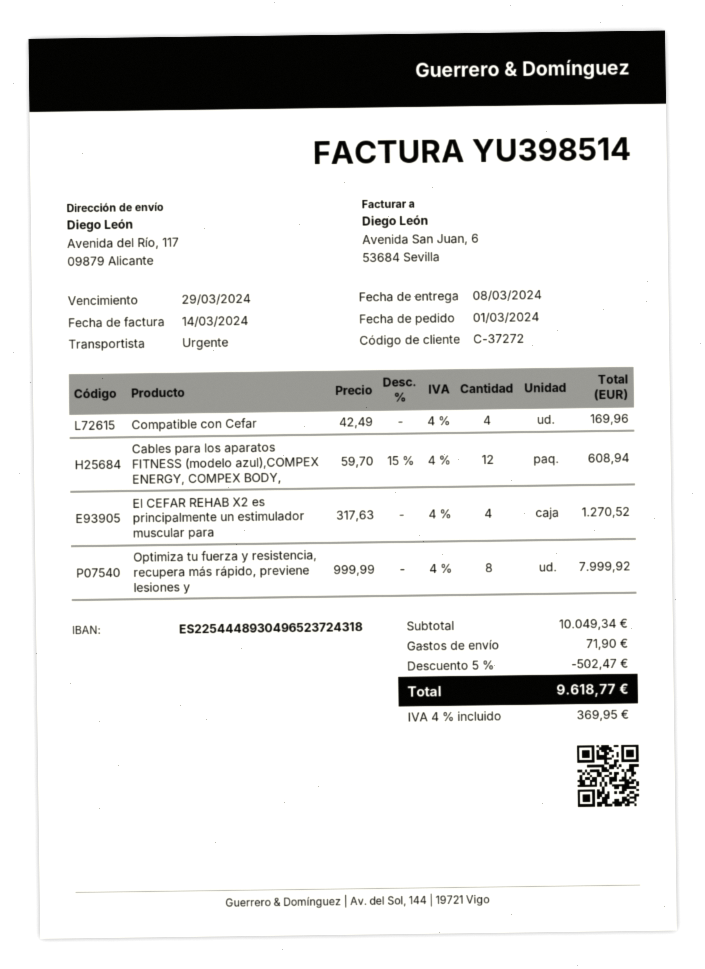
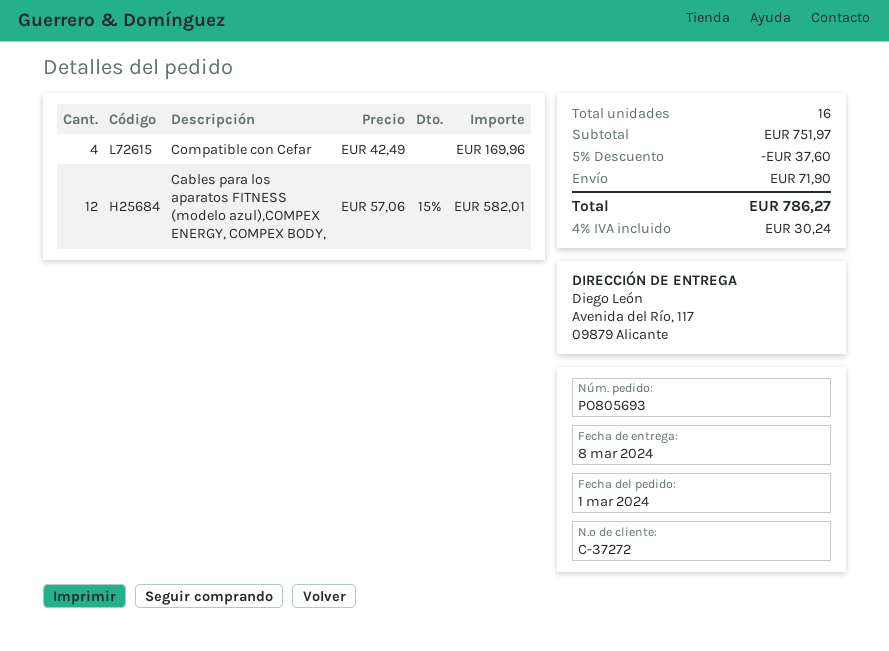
Cables para los aparatos FITNESS (modelo azul),COMPEX ENERGY, COMPEX BODY,: 12 x 59.70 - 15% = 608.94 -> 12 x 57.06 - 15% = 582.01
El CEFAR REHAB X2 es principalmente un estimulador muscular para: 4 x 317.63 = 1270.52 -> none
Optimiza tu fuerza y resistencia, recupera más rápido, previene lesiones y: 8 x 999.99 = 7999.92 -> none
subtotal: 10049.34 -> 751.97
discount: 5% = 502.47 -> 5% = 37.60
tax: 4% = 369.95 -> 4% = 30.24
total: 9618.77 -> 786.27

